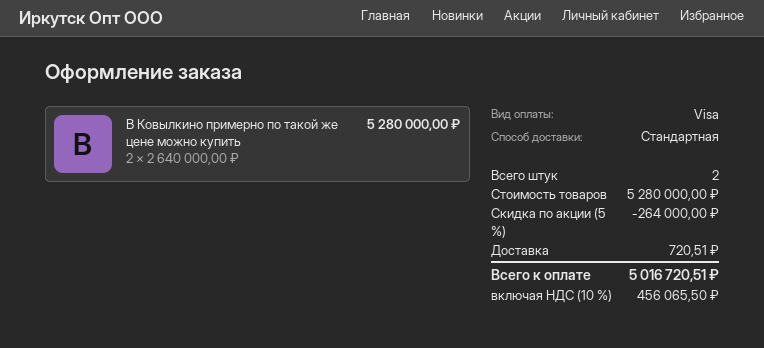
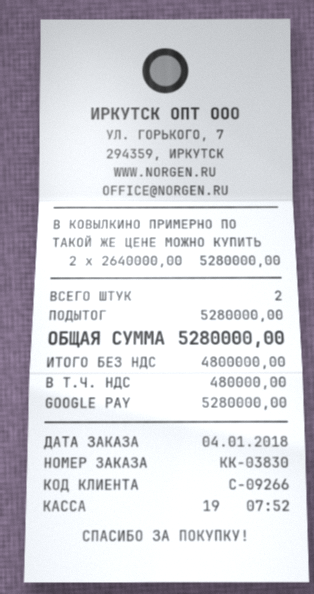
payment method: Visa -> Google Pay
discount: 5% = 264000.00 -> none
shipping: 720.51 -> none
tax: 456065.50 -> 480000.00
total: 5016720.51 -> 5280000.00

